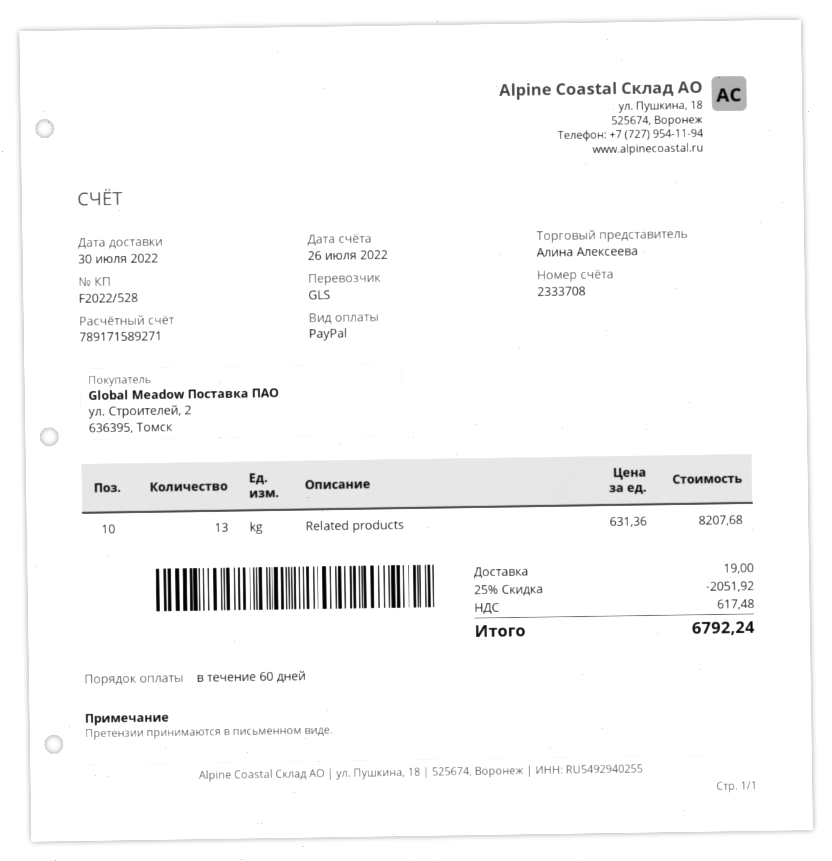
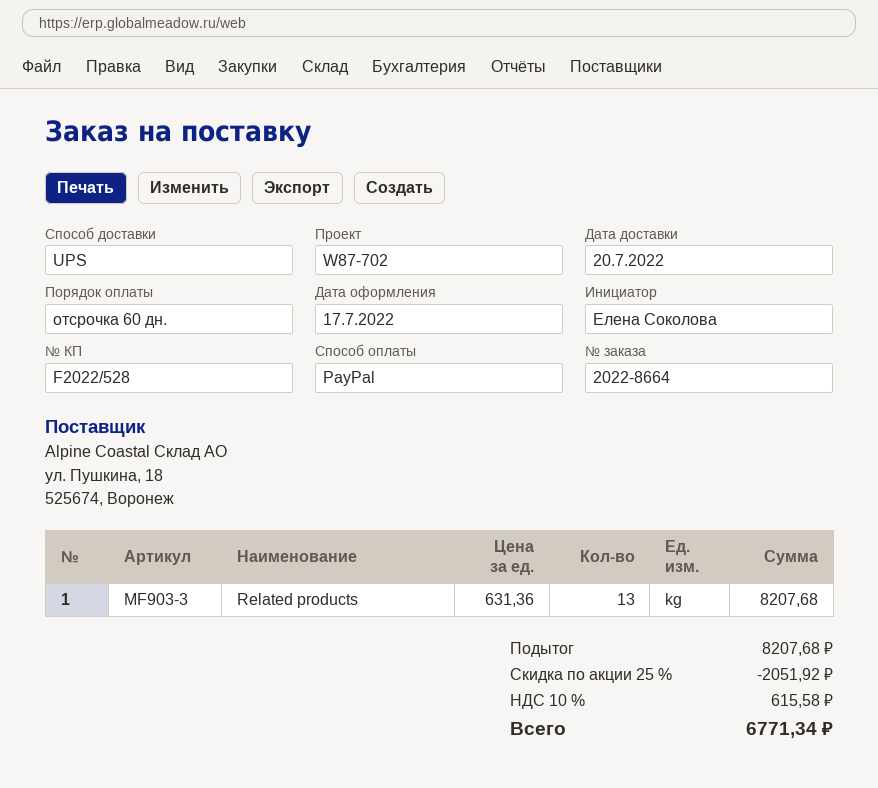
delivery date: 2022-07-30 -> 2022-07-20
shipping method: GLS -> UPS
shipping: 19.00 -> none
tax: 617.48 -> 615.58
total: 6792.24 -> 6771.34

